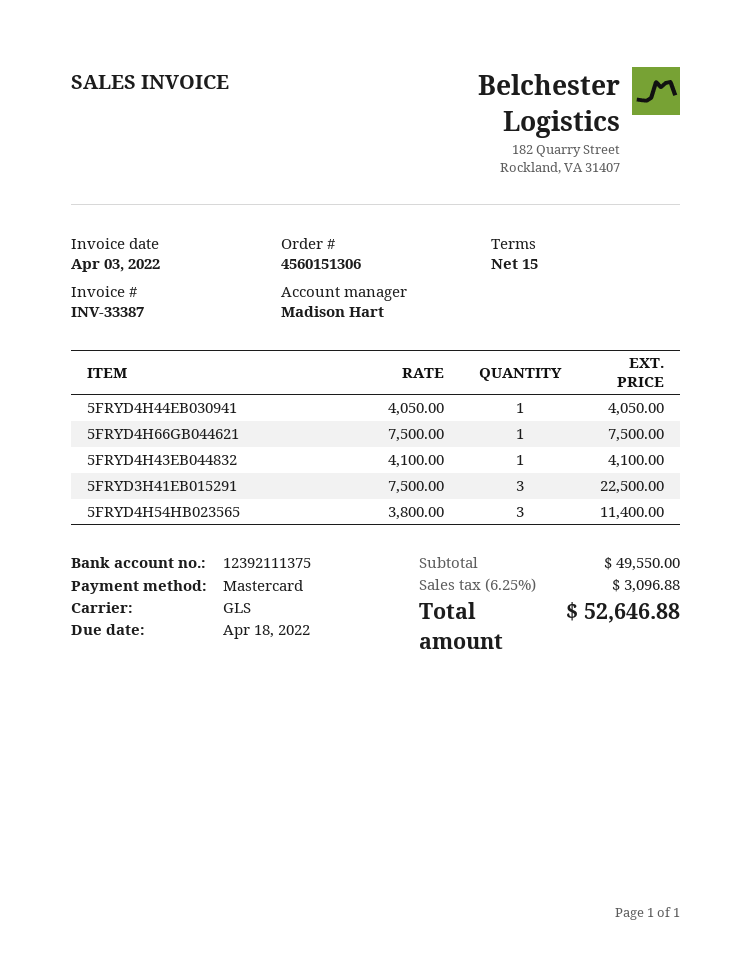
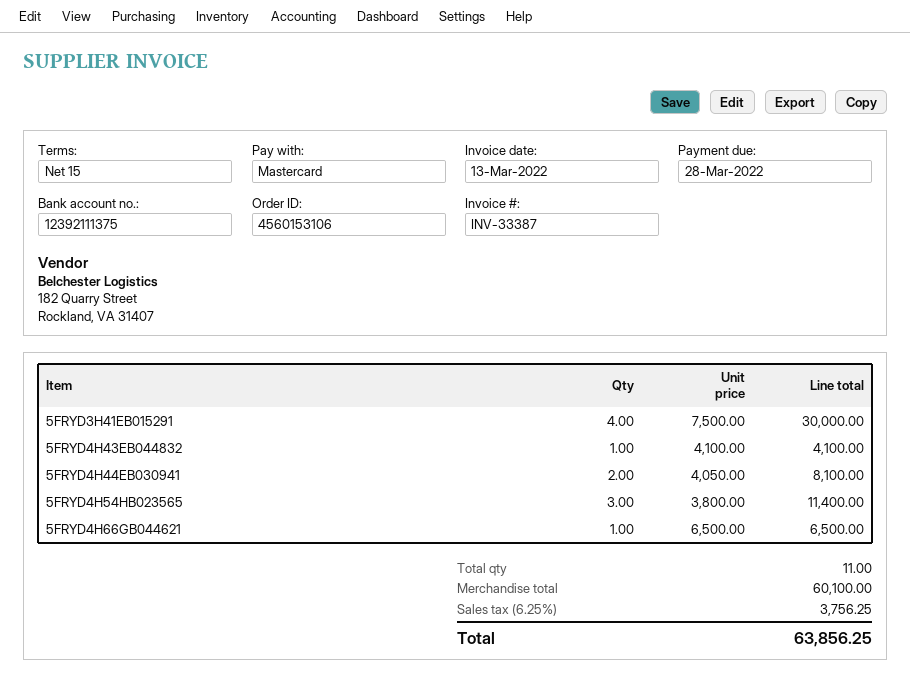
order number: 4560151306 -> 4560153106
invoice date: 2022-04-03 -> 2022-03-13
due date: 2022-04-18 -> 2022-03-28
5FRYD4H44EB030941: 1 x 4050.00 = 4050.00 -> 2 x 4050.00 = 8100.00
5FRYD4H66GB044621: 1 x 7500.00 = 7500.00 -> 1 x 6500.00 = 6500.00
5FRYD3H41EB015291: 3 x 7500.00 = 22500.00 -> 4 x 7500.00 = 30000.00
subtotal: 49550.00 -> 60100.00
tax: 6.25% = 3096.88 -> 6.25% = 3756.25
total: 52646.88 -> 63856.25

